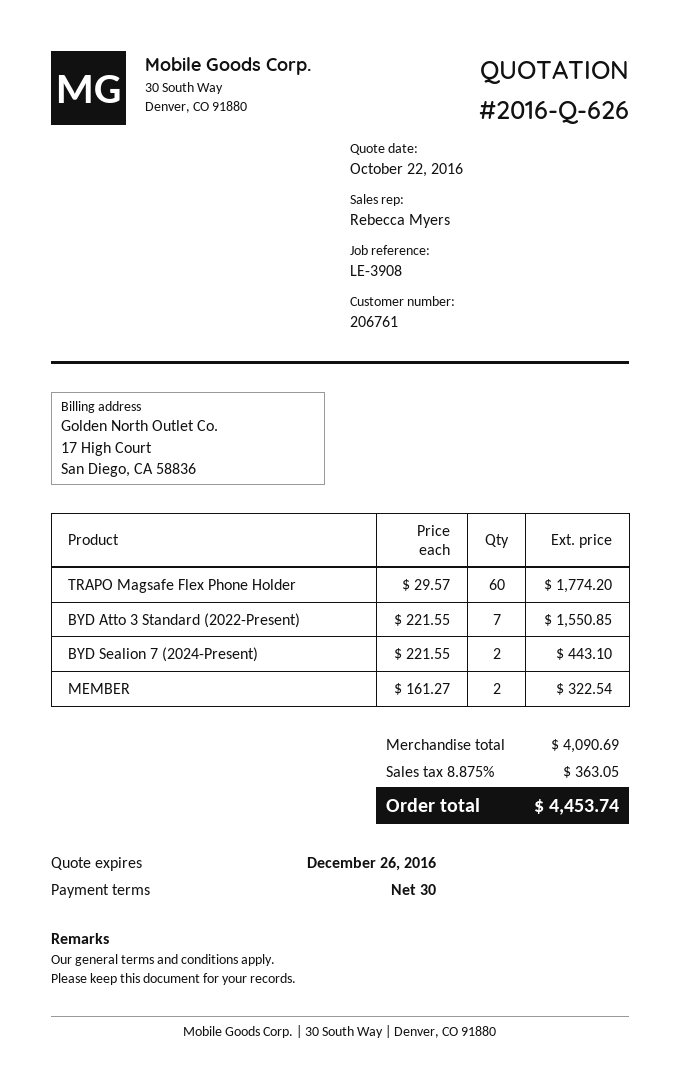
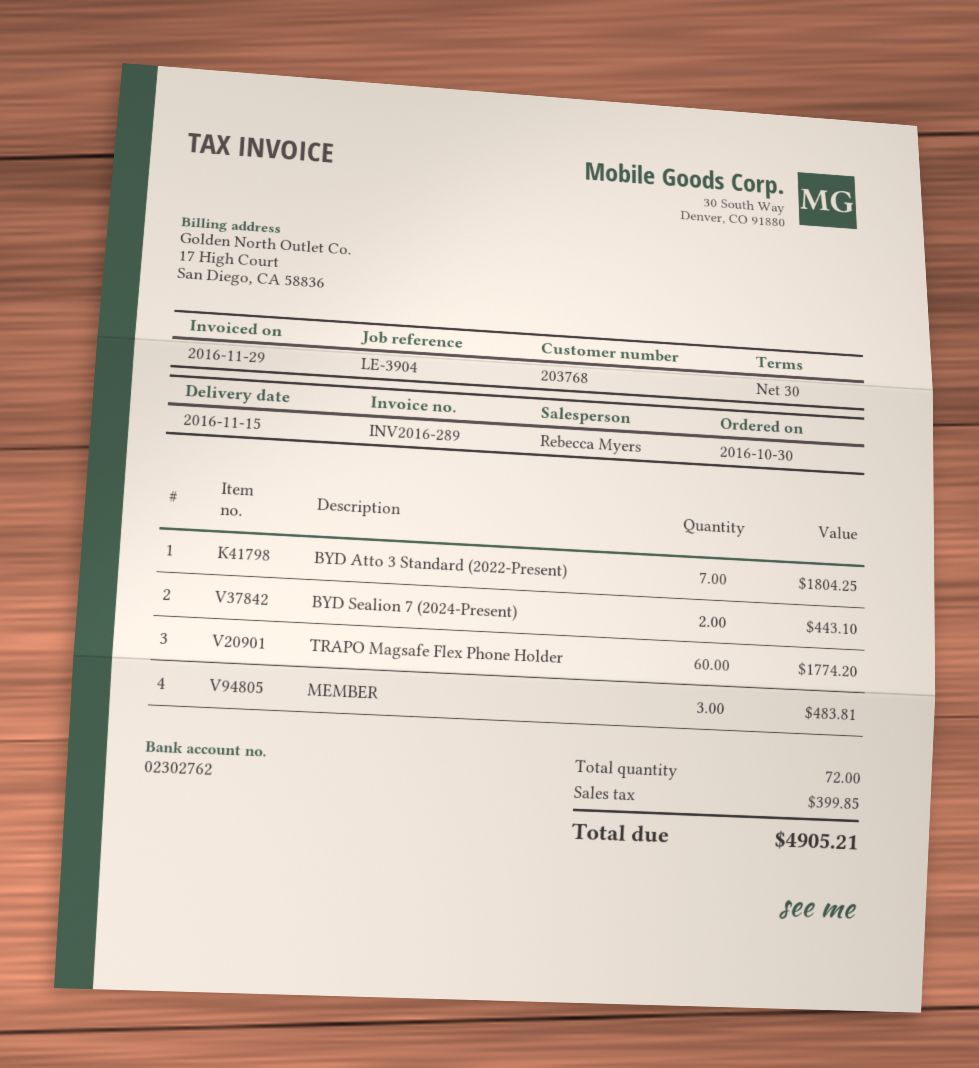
customer number: 206761 -> 203768
reference: LE-3908 -> LE-3904
BYD Atto 3 Standard (2022-Present): 7 for 1550.85 -> 7 for 1804.25
MEMBER: 2 for 322.54 -> 3 for 483.81
tax: 363.05 -> 399.85
total: 4453.74 -> 4905.21

